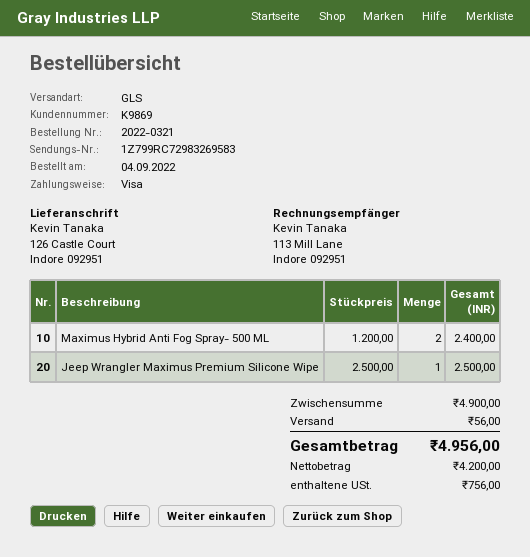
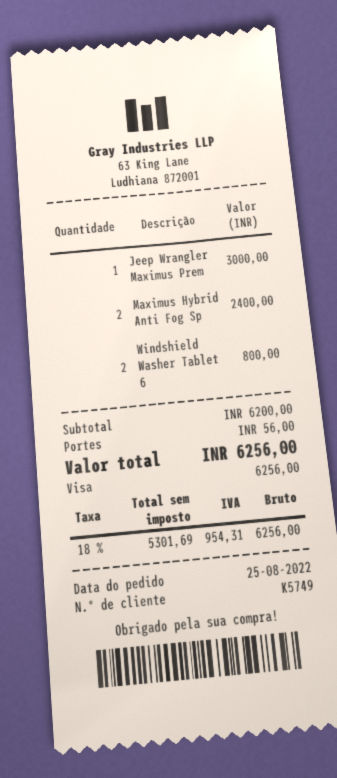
order date: 2022-09-04 -> 2022-08-25
customer number: K9869 -> K5749
Jeep Wrangler Maximus Premium Silicone Wipe: 1 for 2500.00 -> 1 for 3000.00
Windshield Washer Tablet 6: none -> 2 for 800.00
subtotal: 4900.00 -> 6200.00
net: 4200.00 -> 5301.69
tax: 756.00 -> 954.31
total: 4956.00 -> 6256.00

